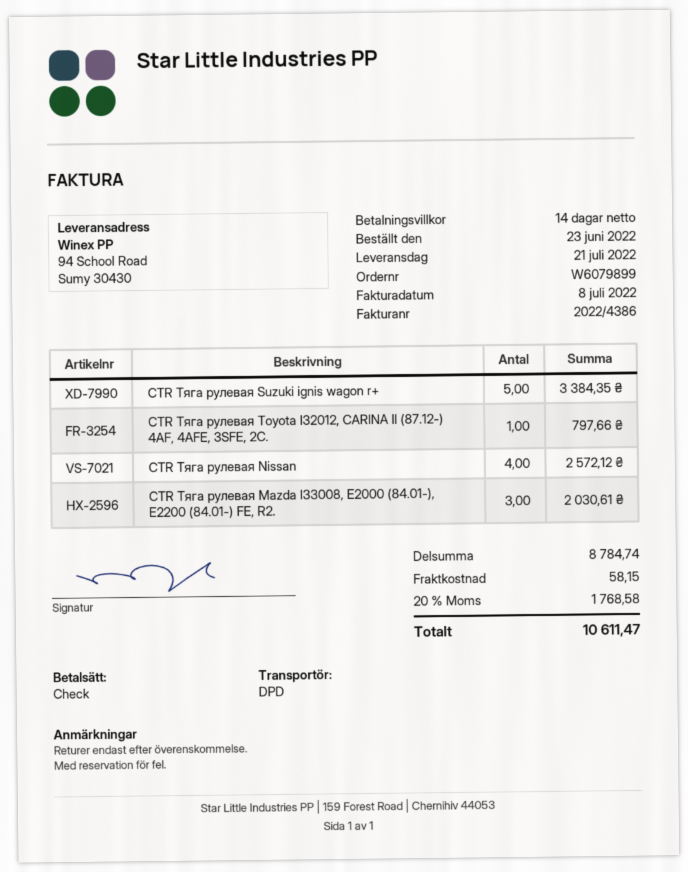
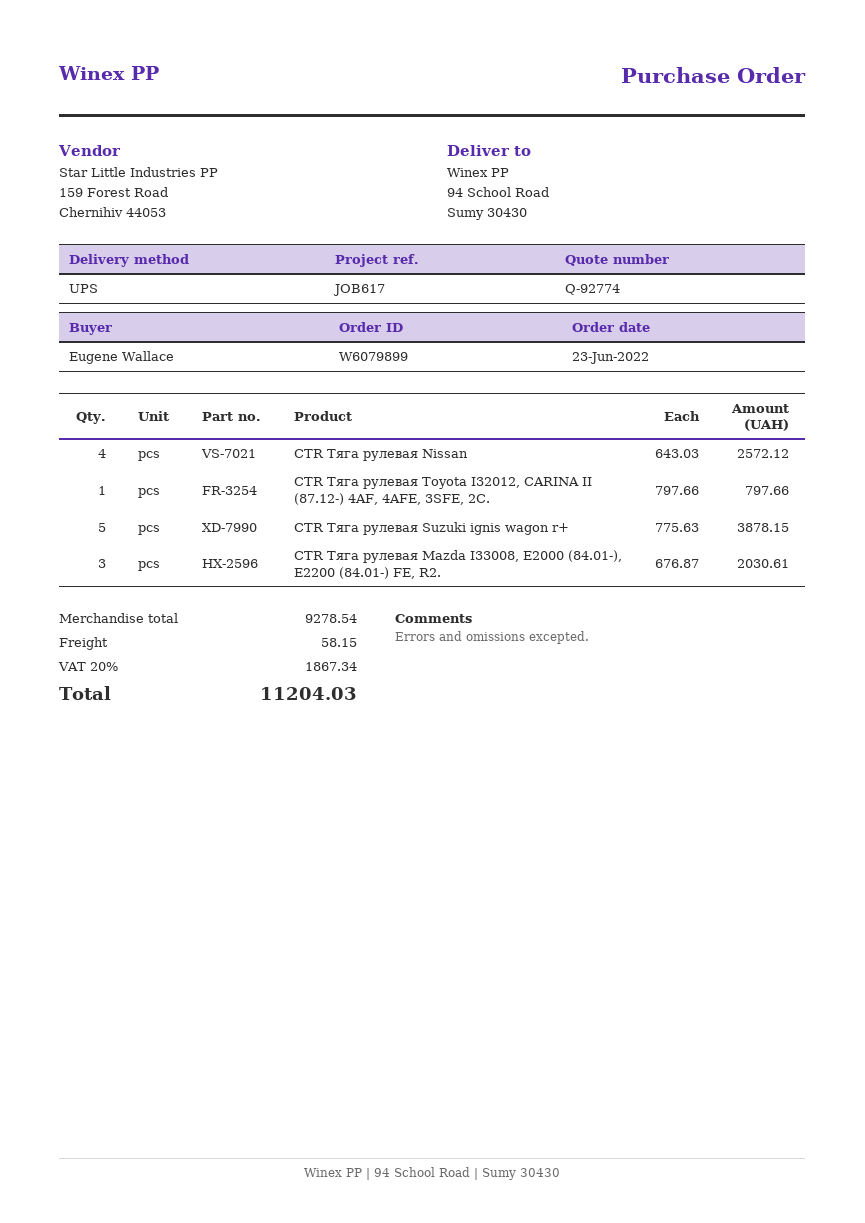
shipping method: DPD -> UPS
CTR Тяга рулевая Suzuki ignis wagon r+: 5 for 3384.35 -> 5 for 3878.15
subtotal: 8784.74 -> 9278.54
tax: 20% = 1768.58 -> 20% = 1867.34
total: 10611.47 -> 11204.03

